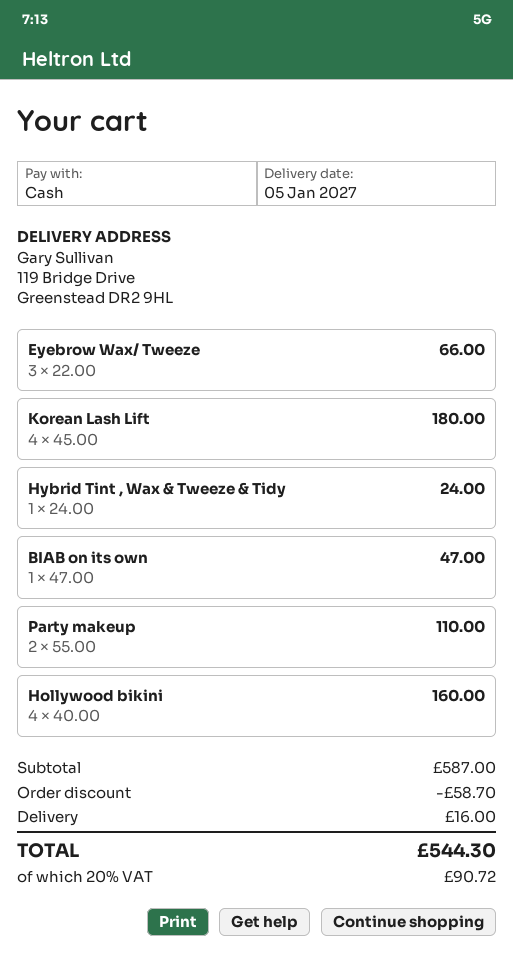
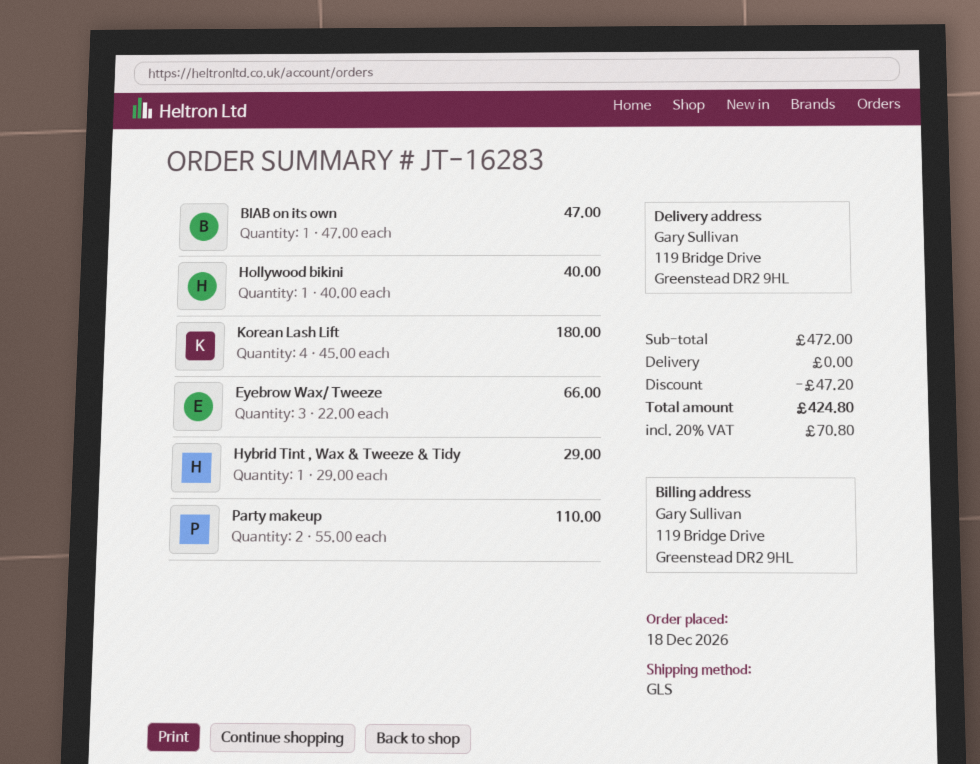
Hybrid Tint , Wax & Tweeze & Tidy: 1 x 24.00 = 24.00 -> 1 x 29.00 = 29.00
Hollywood bikini: 4 x 40.00 = 160.00 -> 1 x 40.00 = 40.00
subtotal: 587.00 -> 472.00
discount: 58.70 -> 47.20
shipping: 16.00 -> 0.00
tax: 20% = 90.72 -> 20% = 70.80
total: 544.30 -> 424.80

